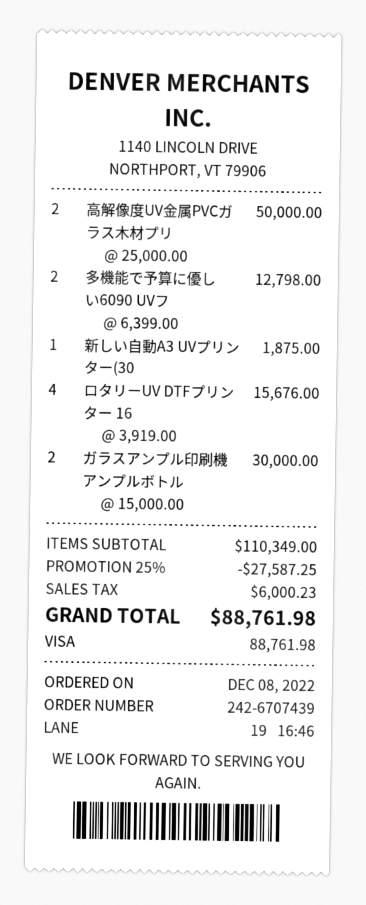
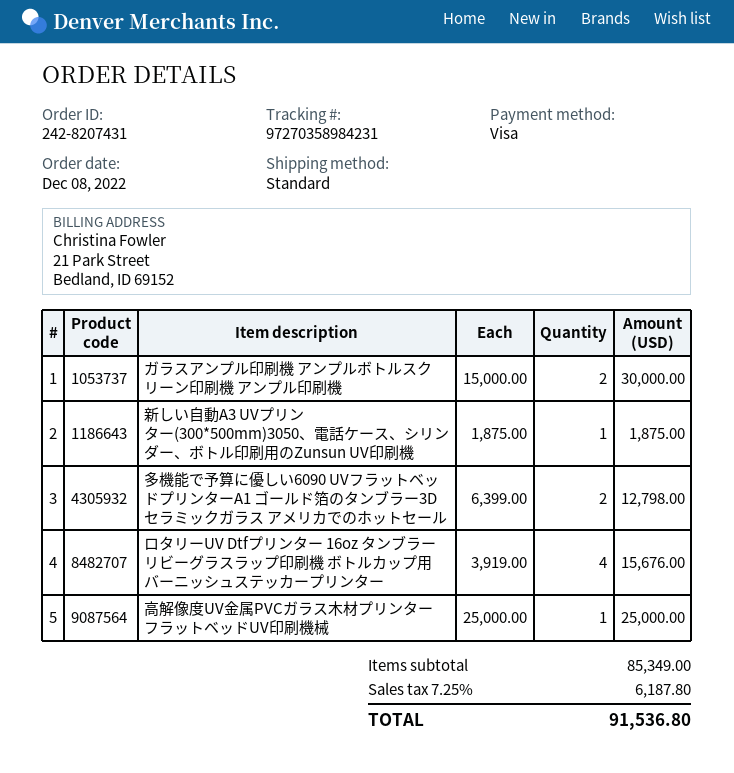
order number: 242-6707439 -> 242-8207431
高解像度UV金属PVCガラス木材プリ: 2 x 25000.00 = 50000.00 -> 1 x 25000.00 = 25000.00
subtotal: 110349.00 -> 85349.00
discount: 25% = 27587.25 -> none
tax: 6000.23 -> 6187.80
total: 88761.98 -> 91536.80

